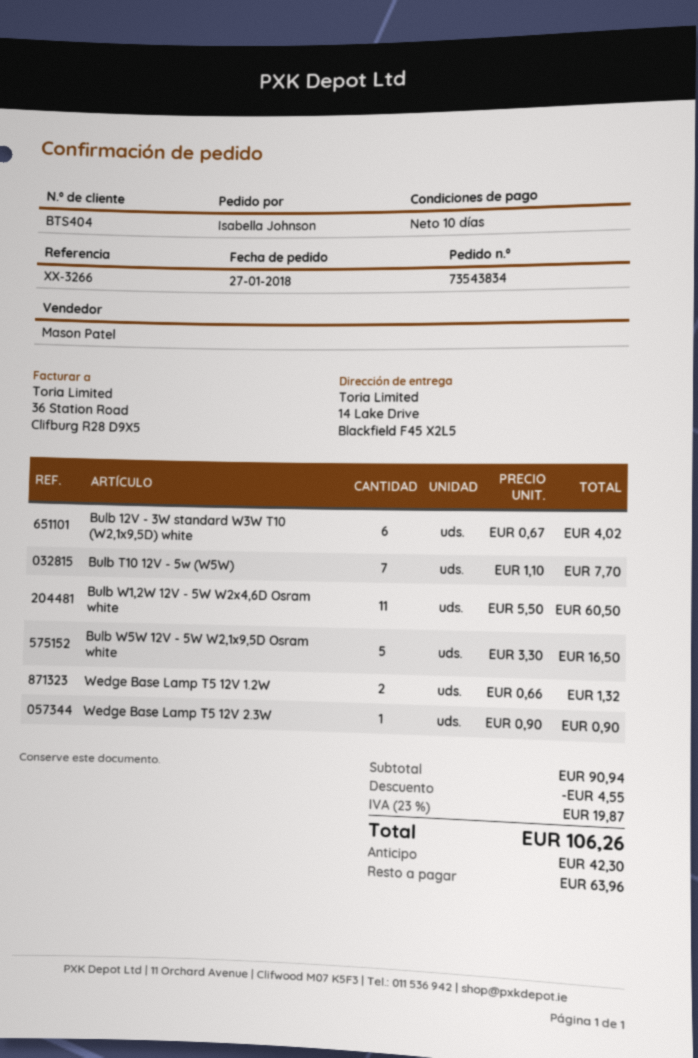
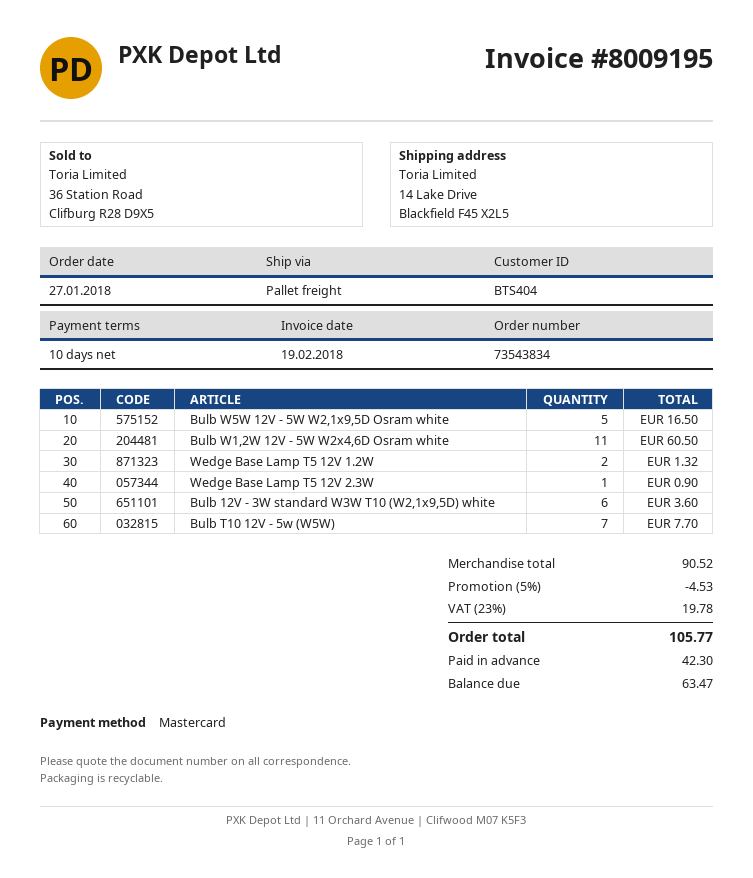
Bulb 12V - 3W standard W3W T10 (W2,1x9,5D) white: 6 for 4.02 -> 6 for 3.60
subtotal: 90.94 -> 90.52
discount: 4.55 -> 4.53
tax: 23% = 19.87 -> 23% = 19.78
total: 106.26 -> 105.77
balance: 63.96 -> 63.47

